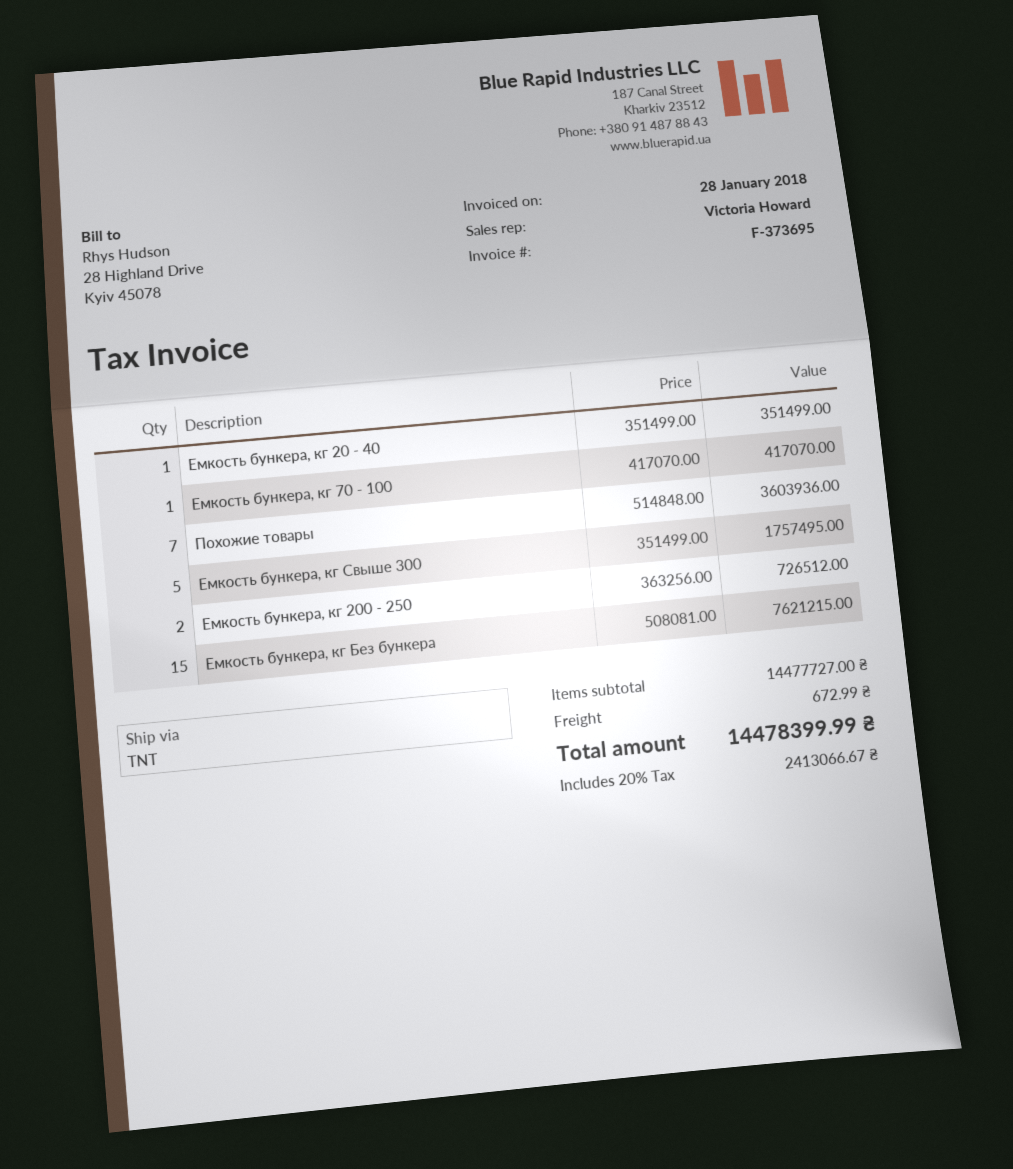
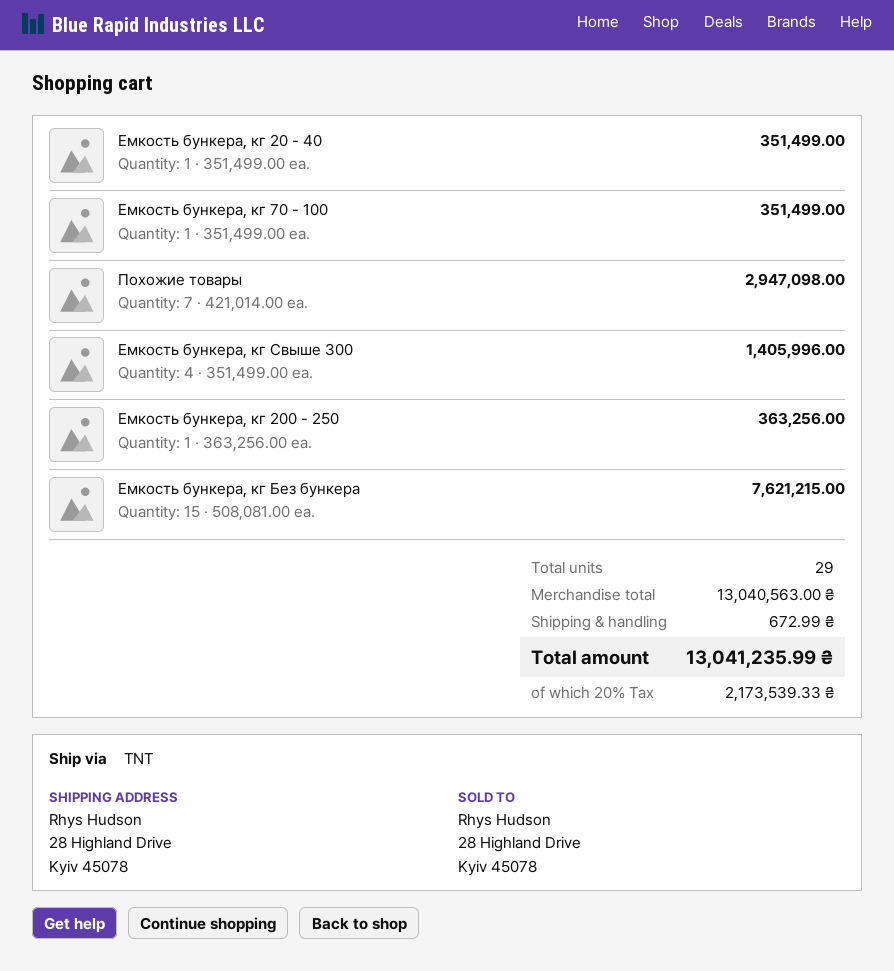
Емкость бункера, кг 70 - 100: 1 x 417070.00 = 417070.00 -> 1 x 351499.00 = 351499.00
Похожие товары: 7 x 514848.00 = 3603936.00 -> 7 x 421014.00 = 2947098.00
Емкость бункера, кг Свыше 300: 5 x 351499.00 = 1757495.00 -> 4 x 351499.00 = 1405996.00
Емкость бункера, кг 200 - 250: 2 x 363256.00 = 726512.00 -> 1 x 363256.00 = 363256.00
subtotal: 14477727.00 -> 13040563.00
tax: 20% = 2413066.67 -> 20% = 2173539.33
total: 14478399.99 -> 13041235.99

